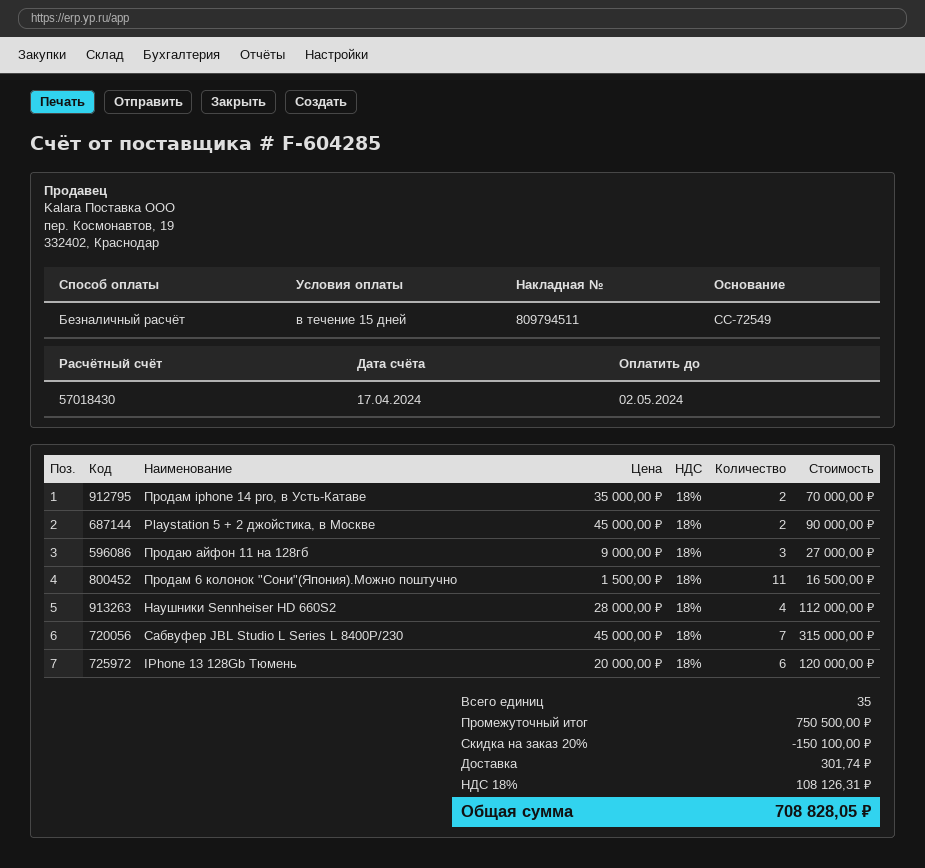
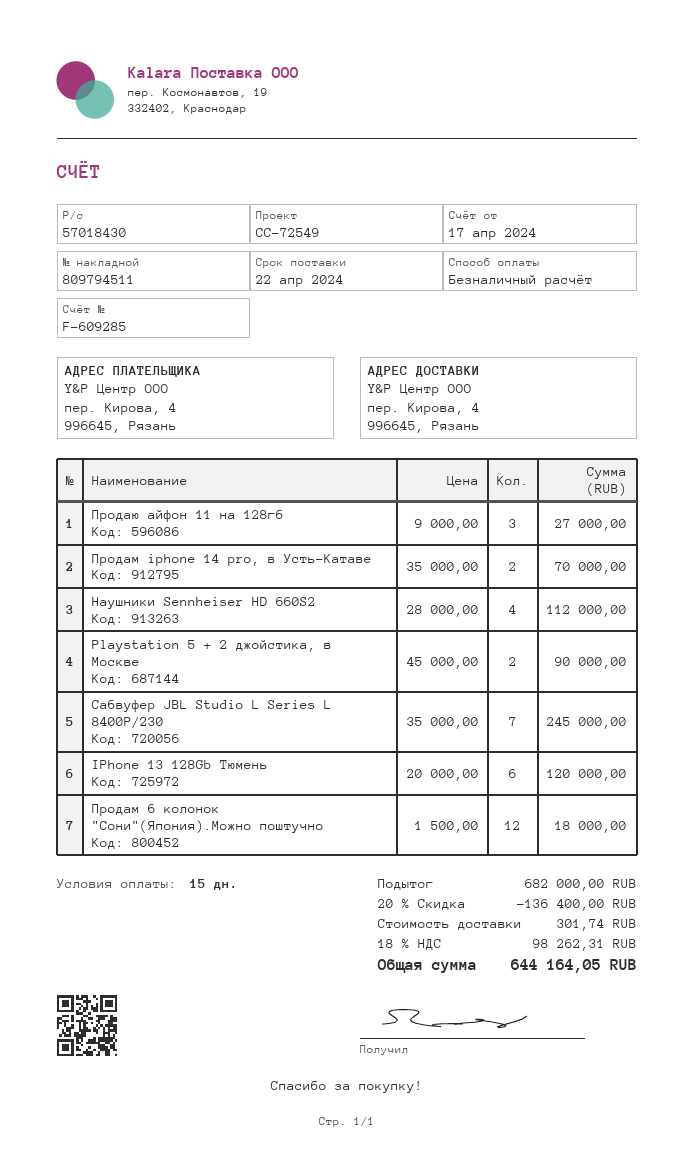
invoice number: F-604285 -> F-609285
Продам 6 колонок "Сони"(Япония).Можно поштучно: 11 x 1500.00 = 16500.00 -> 12 x 1500.00 = 18000.00
Сабвуфер JBL Studio L Series L 8400P/230: 7 x 45000.00 = 315000.00 -> 7 x 35000.00 = 245000.00
subtotal: 750500.00 -> 682000.00
discount: 20% = 150100.00 -> 20% = 136400.00
tax: 18% = 108126.31 -> 18% = 98262.31
total: 708828.05 -> 644164.05

